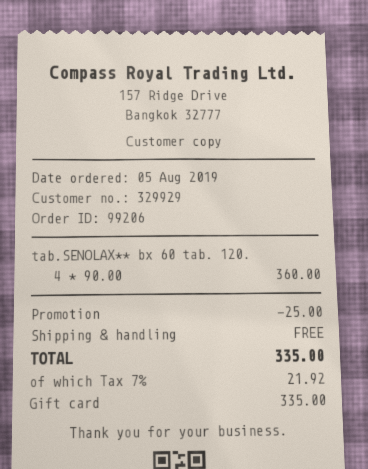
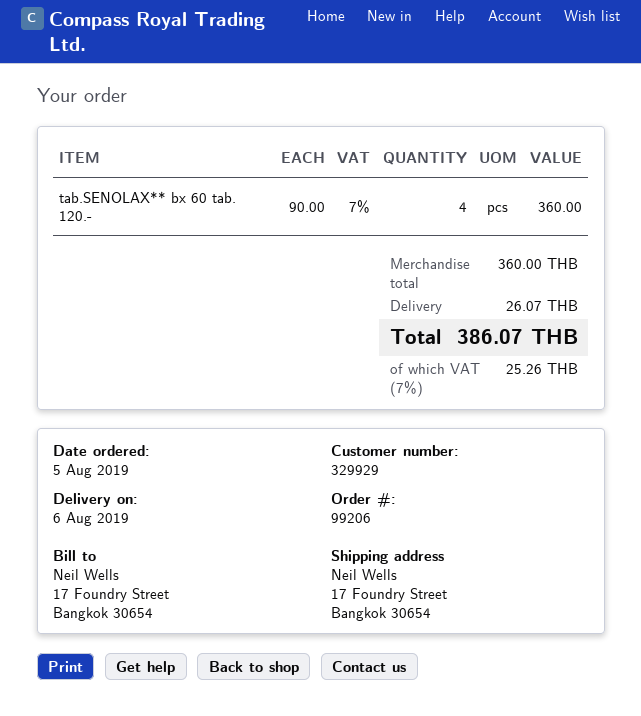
discount: 25.00 -> none
shipping: 0.00 -> 26.07
tax: 7% = 21.92 -> 7% = 25.26
total: 335.00 -> 386.07

